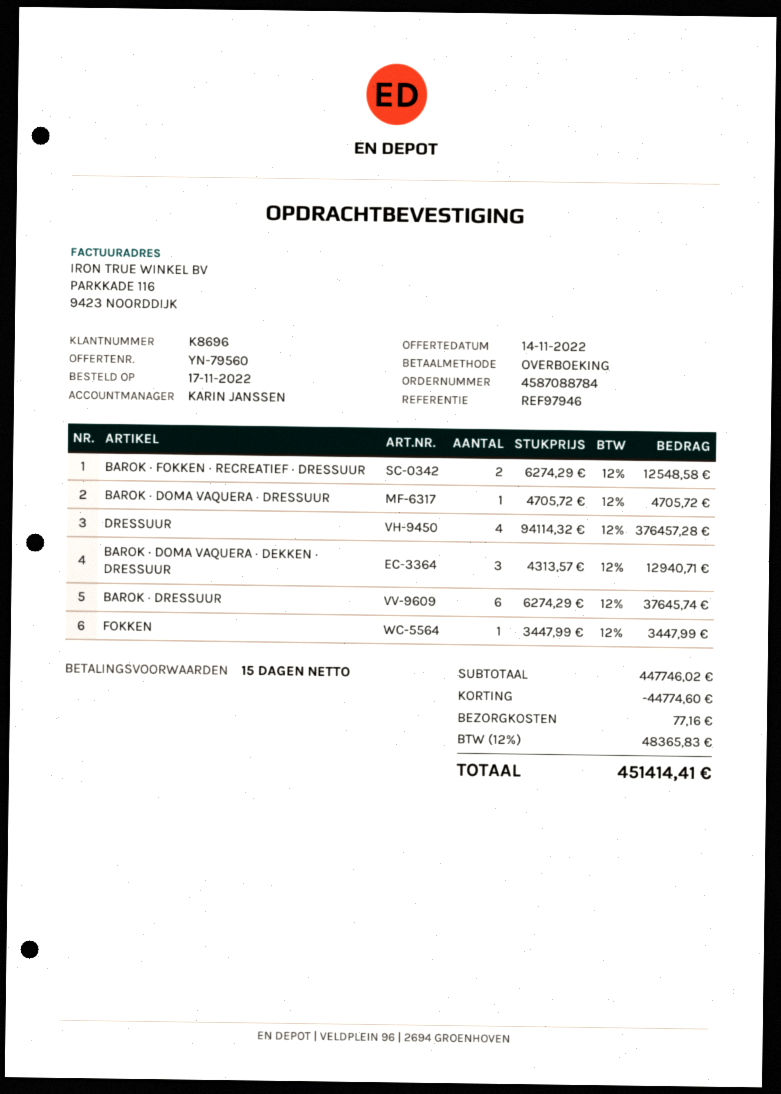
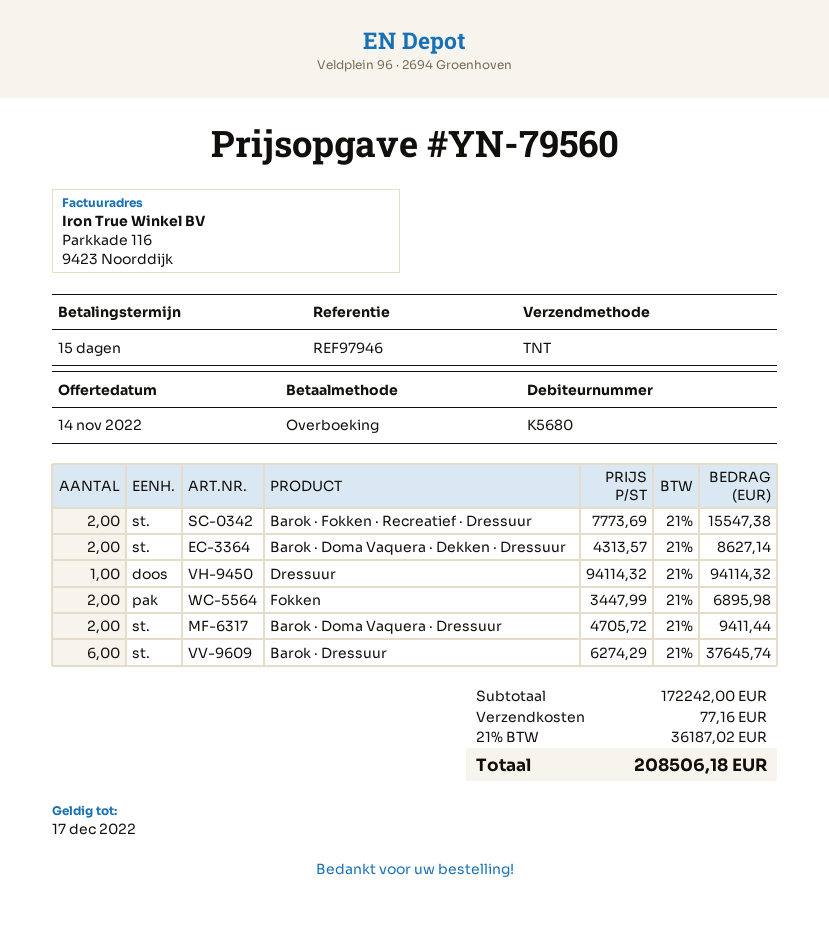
customer number: K8696 -> K5680
BAROK · FOKKEN · RECREATIEF · DRESSUUR: 2 x 6274.29 = 12548.58 -> 2 x 7773.69 = 15547.38
BAROK · DOMA VAQUERA · DRESSUUR: 1 x 4705.72 = 4705.72 -> 2 x 4705.72 = 9411.44
DRESSUUR: 4 x 94114.32 = 376457.28 -> 1 x 94114.32 = 94114.32
BAROK · DOMA VAQUERA · DEKKEN · DRESSUUR: 3 x 4313.57 = 12940.71 -> 2 x 4313.57 = 8627.14
FOKKEN: 1 x 3447.99 = 3447.99 -> 2 x 3447.99 = 6895.98
subtotal: 447746.02 -> 172242.00
discount: 44774.60 -> none
tax: 12% = 48365.83 -> 21% = 36187.02
total: 451414.41 -> 208506.18

